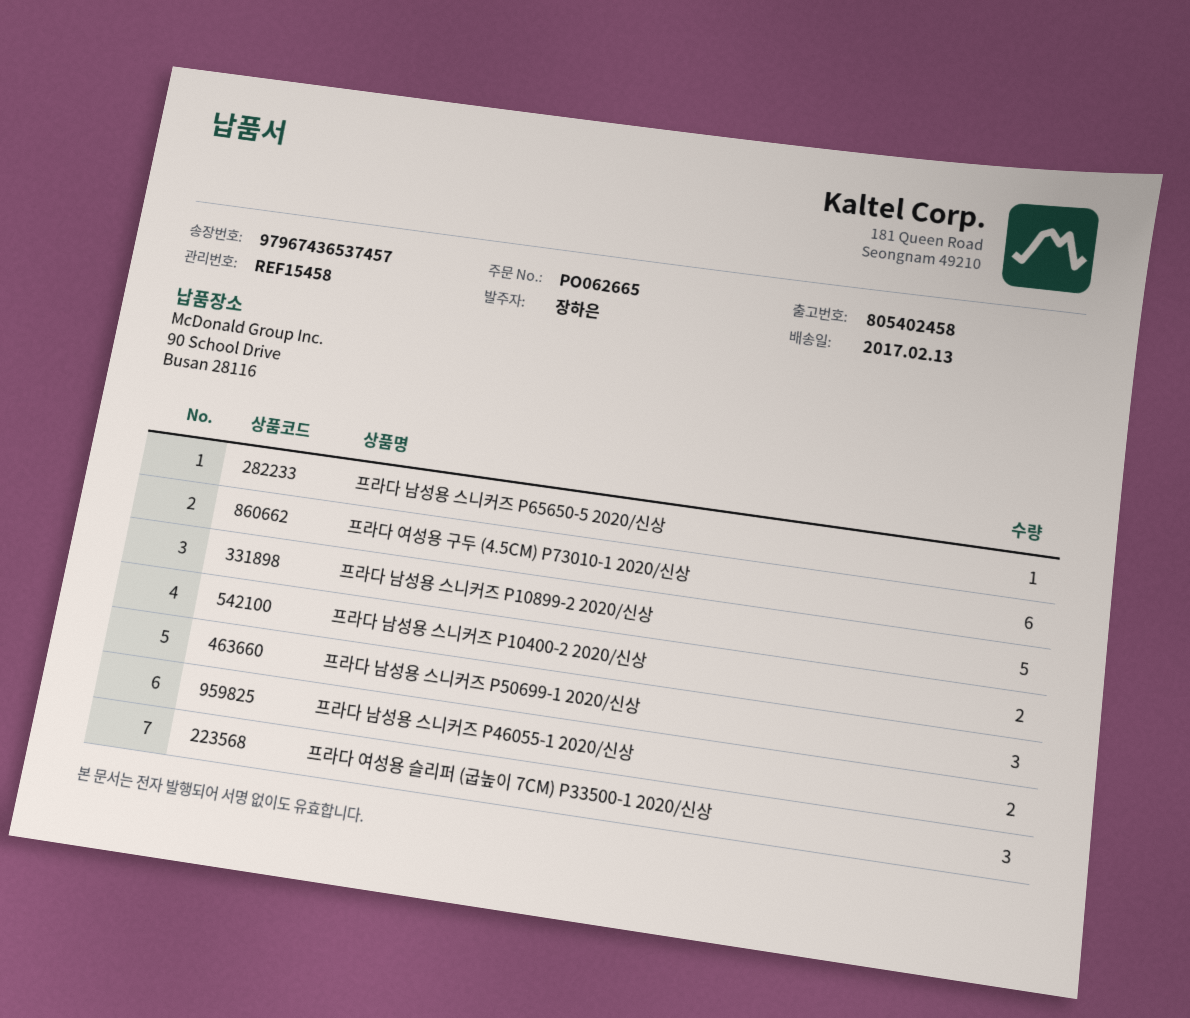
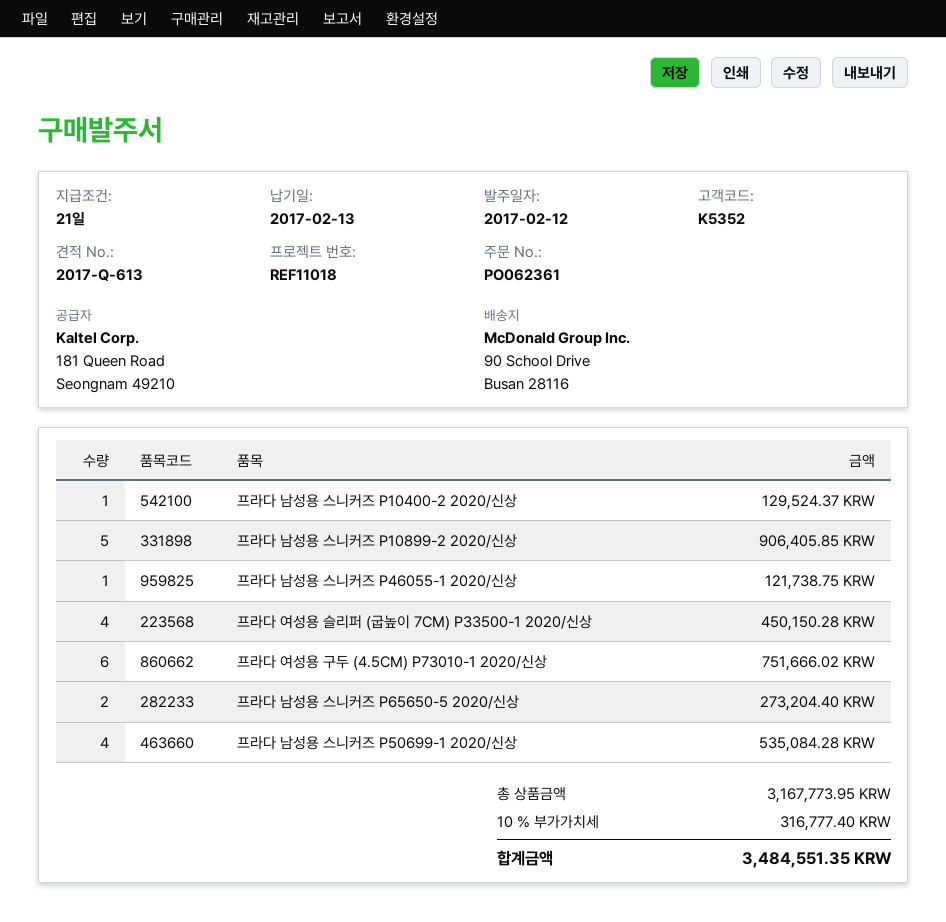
order number: PO062665 -> PO062361
reference: REF15458 -> REF11018
프라다 남성용 스니커즈 P65650-5 2020/신상: 1 -> 2
프라다 남성용 스니커즈 P10400-2 2020/신상: 2 -> 1
프라다 남성용 스니커즈 P50699-1 2020/신상: 3 -> 4
프라다 남성용 스니커즈 P46055-1 2020/신상: 2 -> 1
프라다 여성용 슬리퍼 (굽높이 7CM) P33500-1 2020/신상: 3 -> 4

